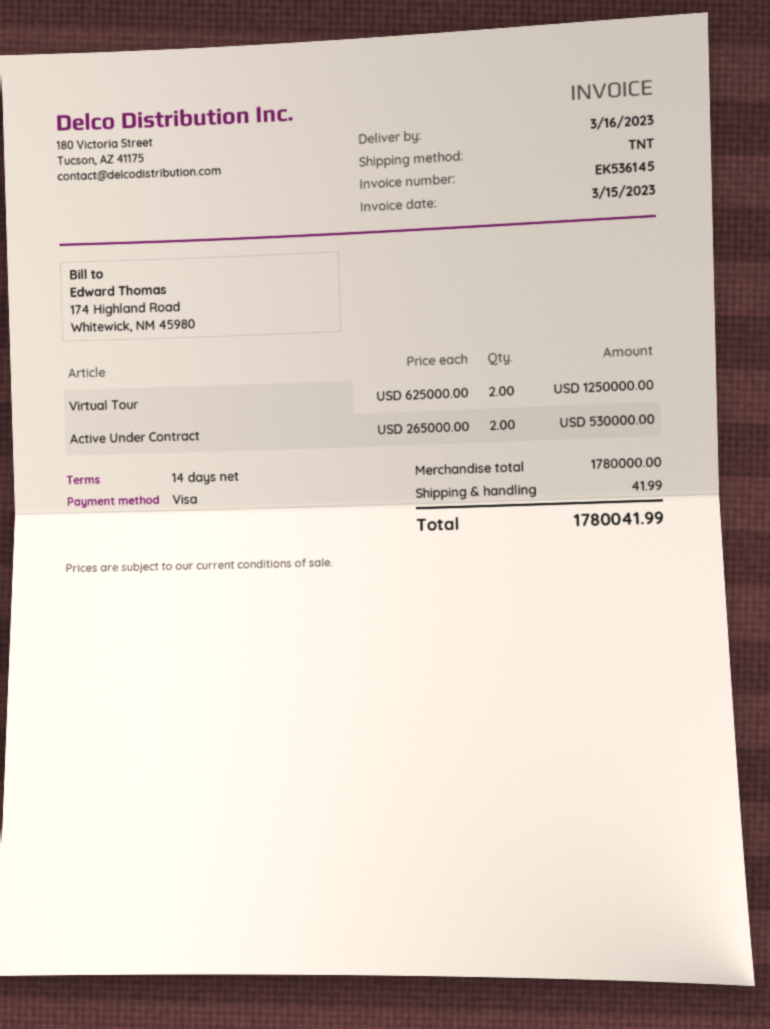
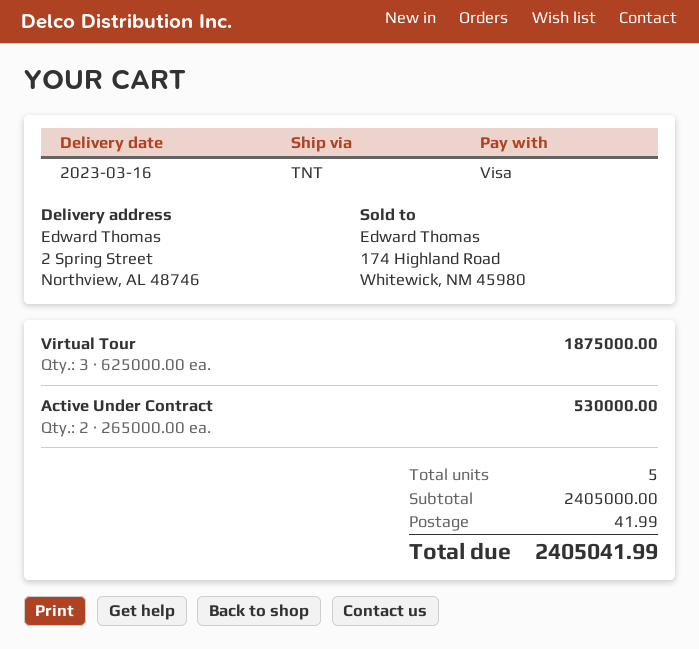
Virtual Tour: 2 x 625000.00 = 1250000.00 -> 3 x 625000.00 = 1875000.00
subtotal: 1780000.00 -> 2405000.00
total: 1780041.99 -> 2405041.99

